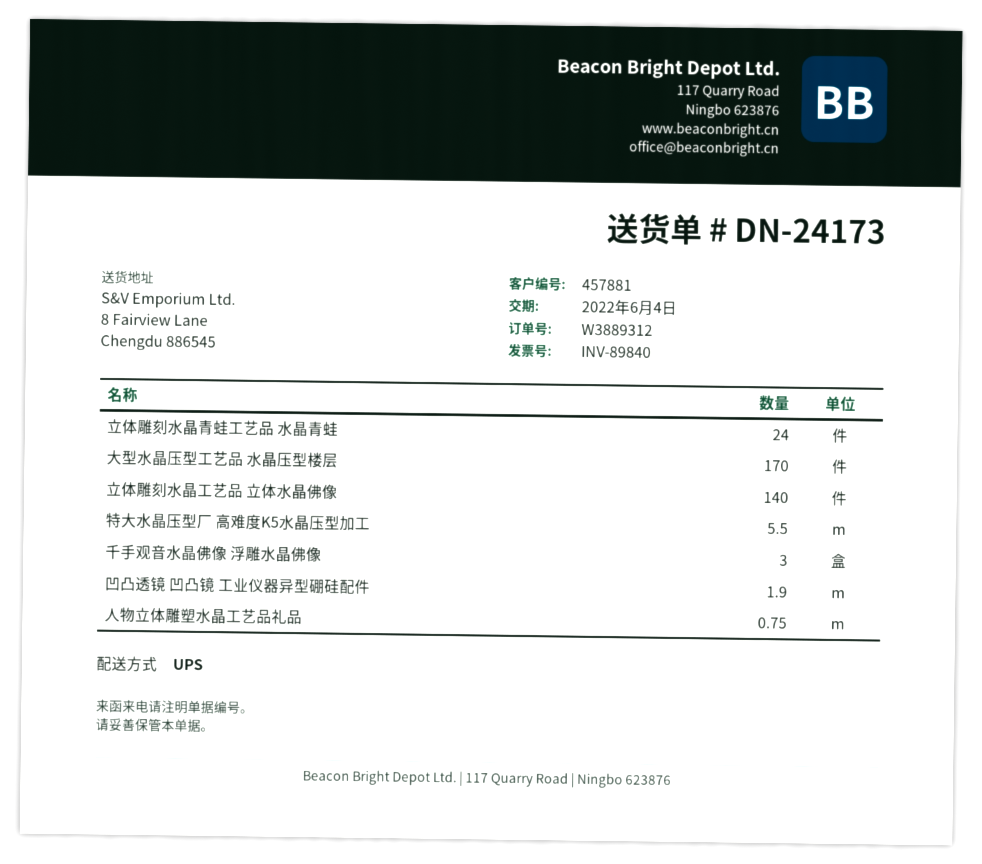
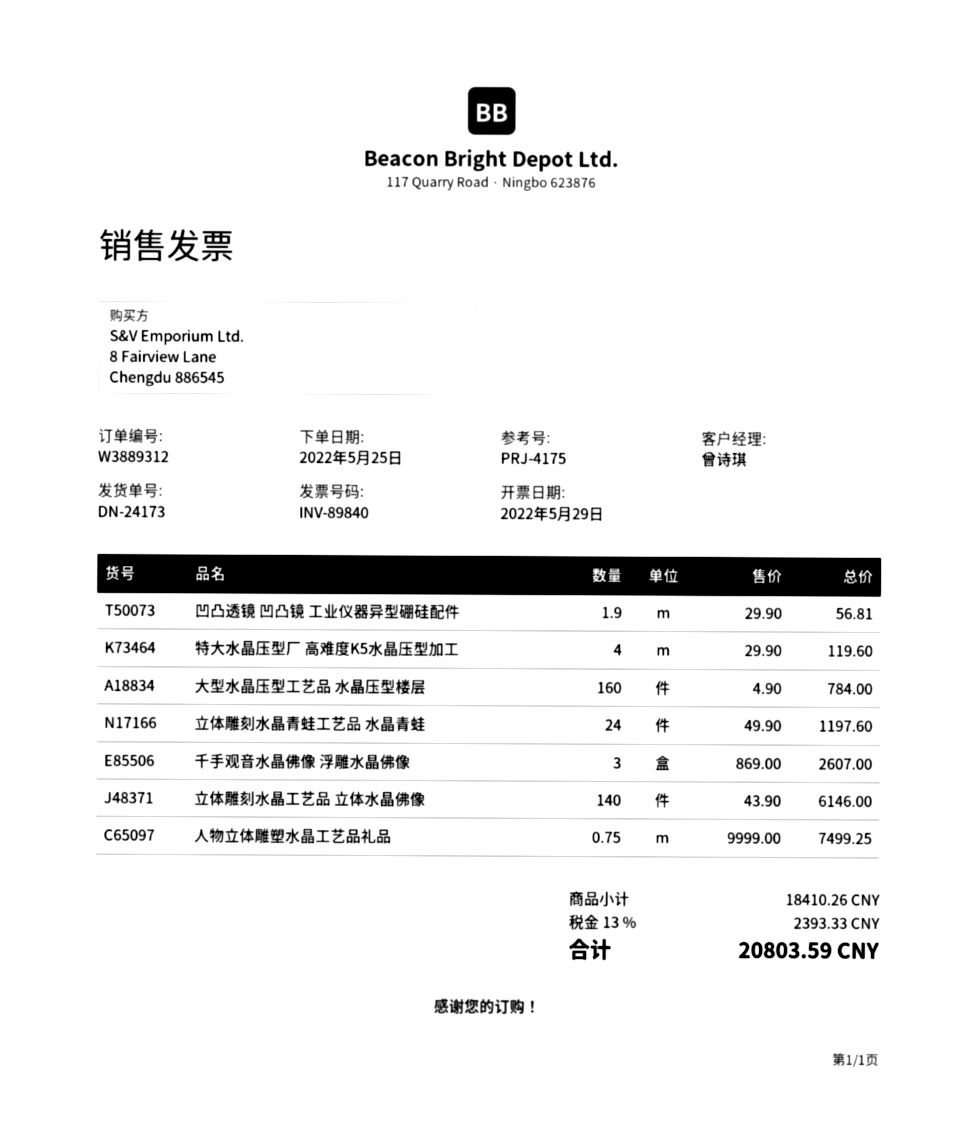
大型水晶压型工艺品 水晶压型楼层: 170 -> 160
特大水晶压型厂 高难度K5水晶压型加工: 5.5 -> 4

